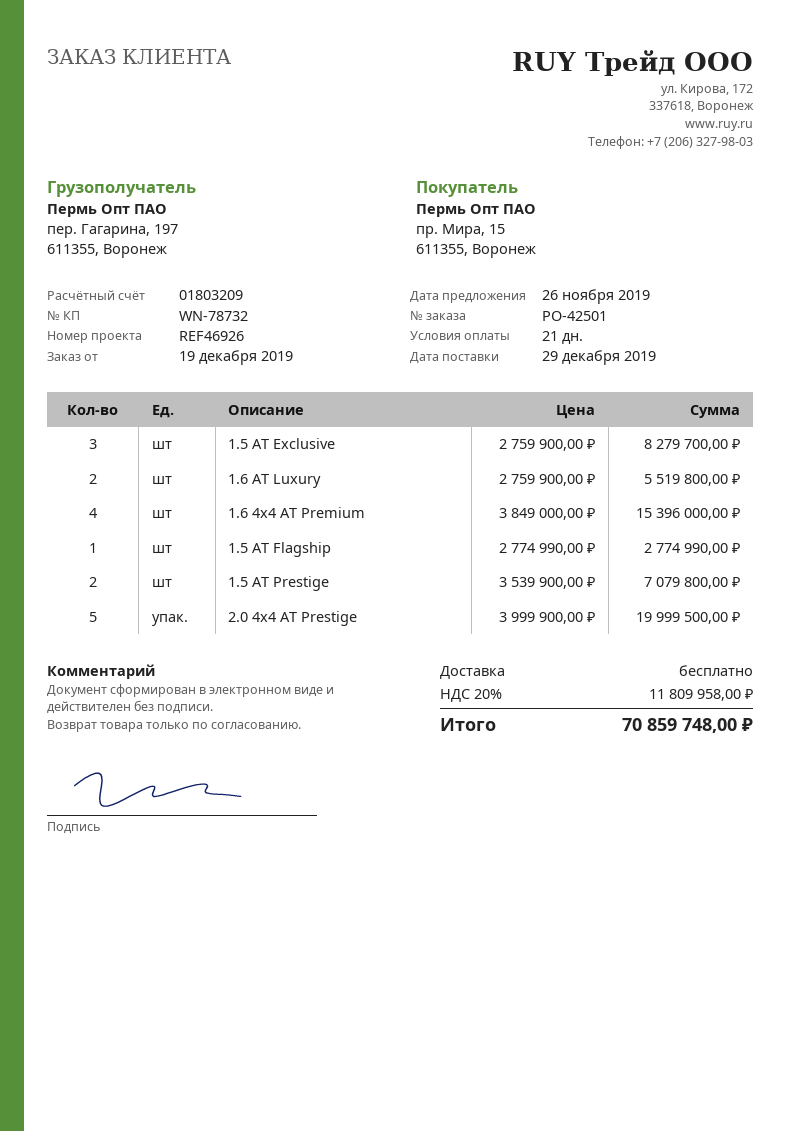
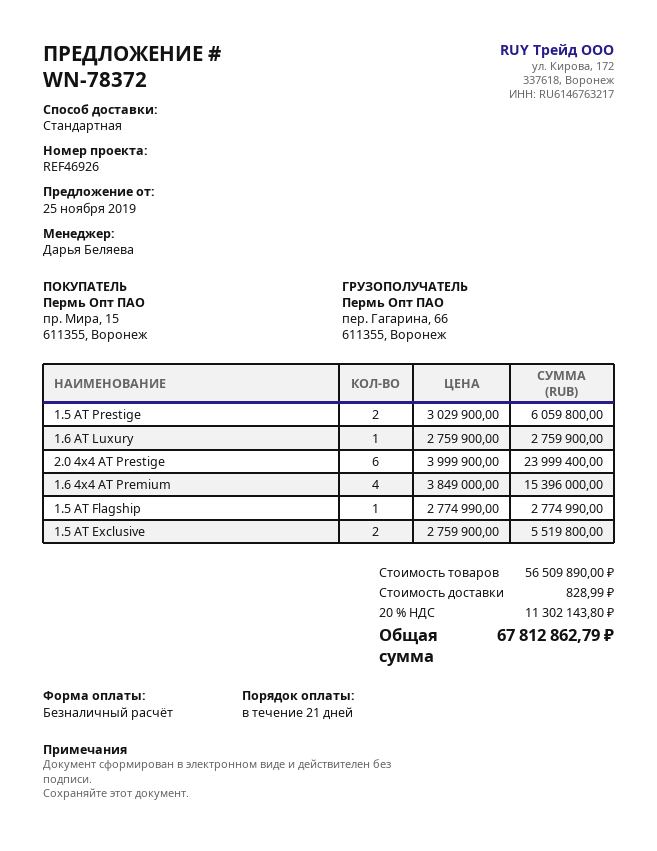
quote number: WN-78732 -> WN-78372
quote date: 2019-11-26 -> 2019-11-25
ship to: пер. Гагарина, 197, 611355, Воронеж -> пер. Гагарина, 66, 611355, Воронеж
1.5 AT Exclusive: 3 x 2759900.00 = 8279700.00 -> 2 x 2759900.00 = 5519800.00
1.6 AT Luxury: 2 x 2759900.00 = 5519800.00 -> 1 x 2759900.00 = 2759900.00
1.5 AT Prestige: 2 x 3539900.00 = 7079800.00 -> 2 x 3029900.00 = 6059800.00
2.0 4x4 AT Prestige: 5 x 3999900.00 = 19999500.00 -> 6 x 3999900.00 = 23999400.00
shipping: 0.00 -> 828.99
tax: 20% = 11809958.00 -> 20% = 11302143.80
total: 70859748.00 -> 67812862.79

